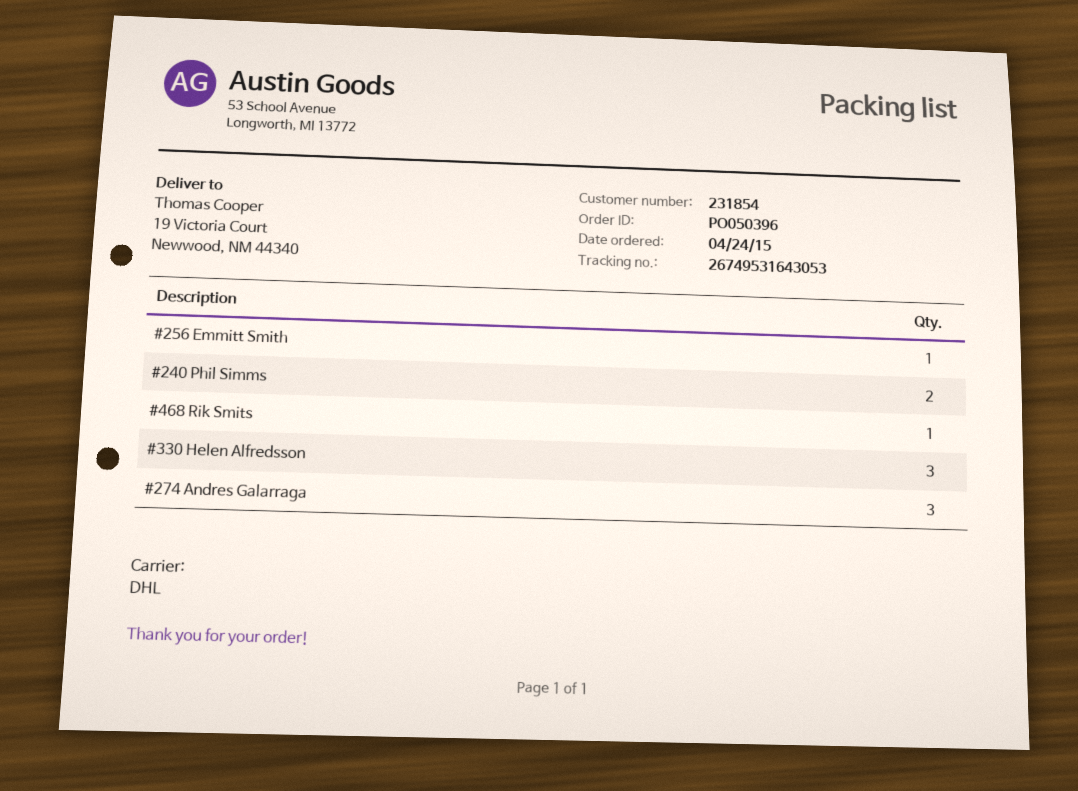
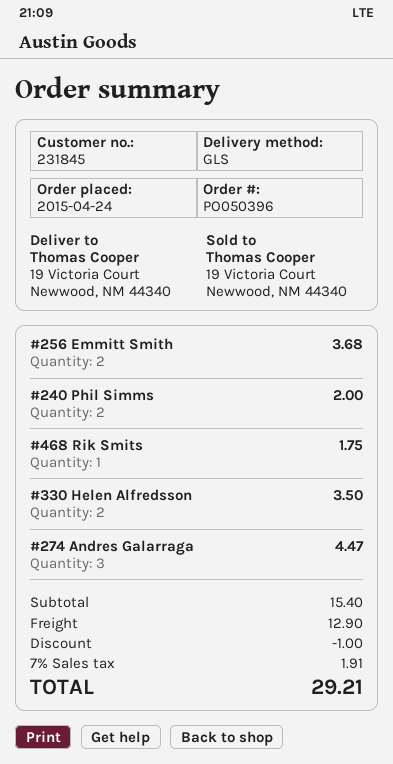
customer number: 231854 -> 231845
shipping method: DHL -> GLS
#256 Emmitt Smith: 1 -> 2
#330 Helen Alfredsson: 3 -> 2

